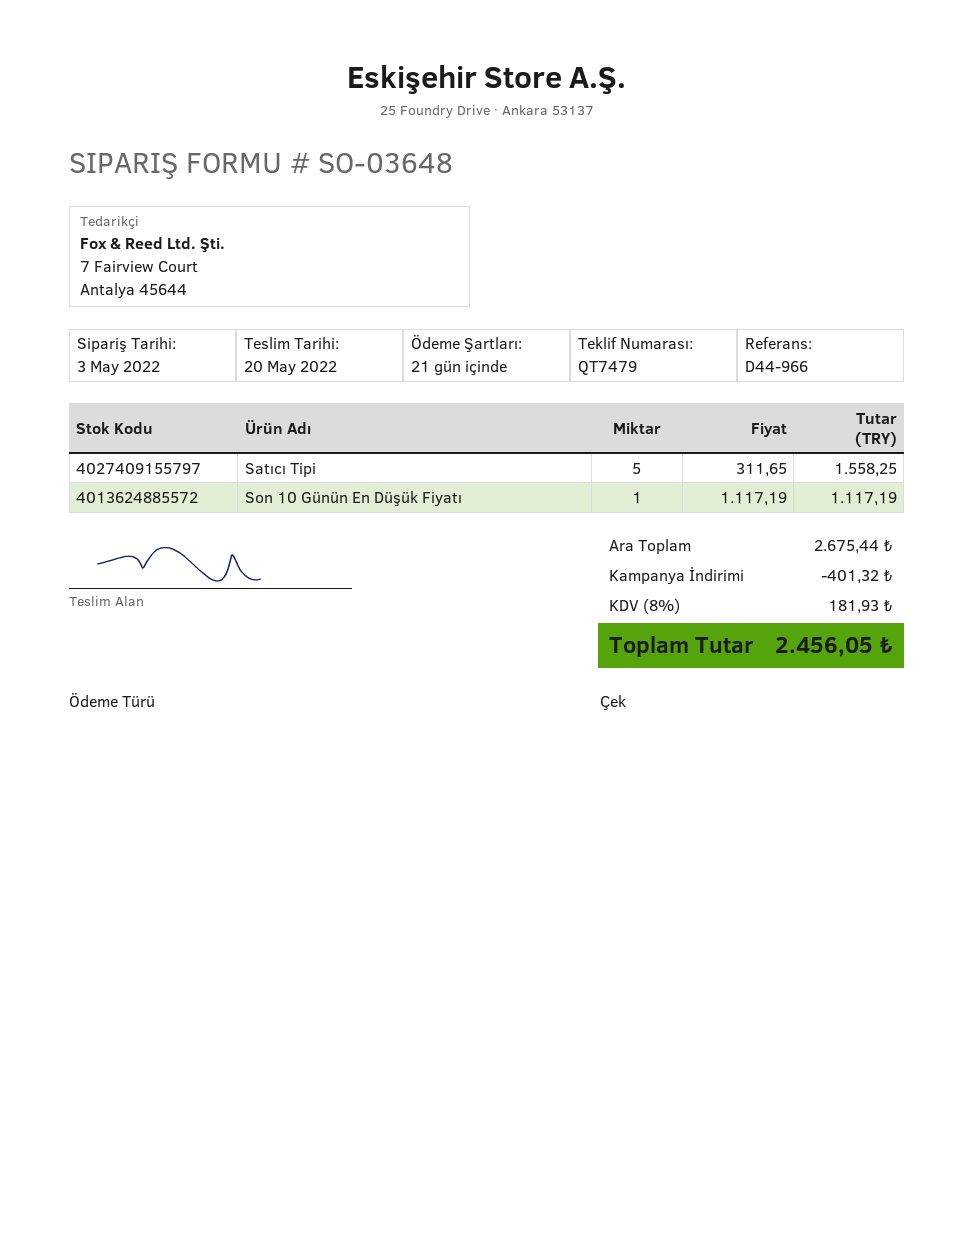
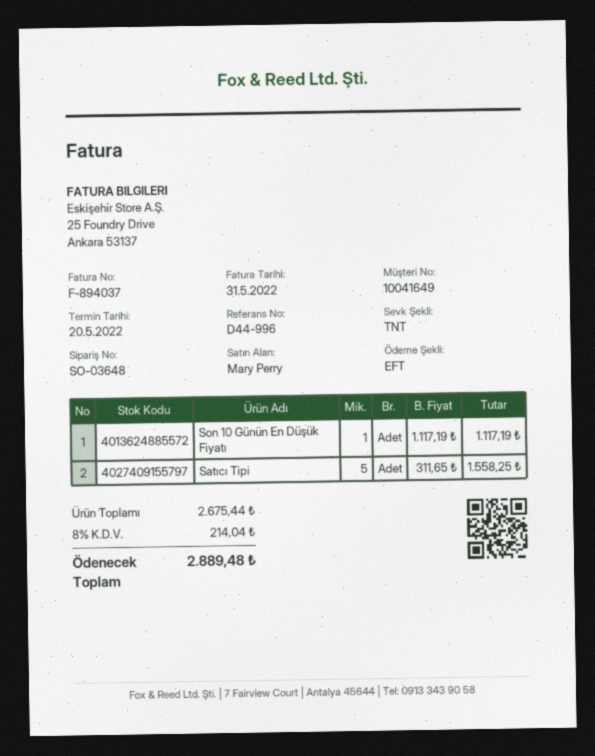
reference: D44-966 -> D44-996
payment method: cheque -> bank transfer
discount: 401.32 -> none
tax: 8% = 181.93 -> 8% = 214.04
total: 2456.05 -> 2889.48

